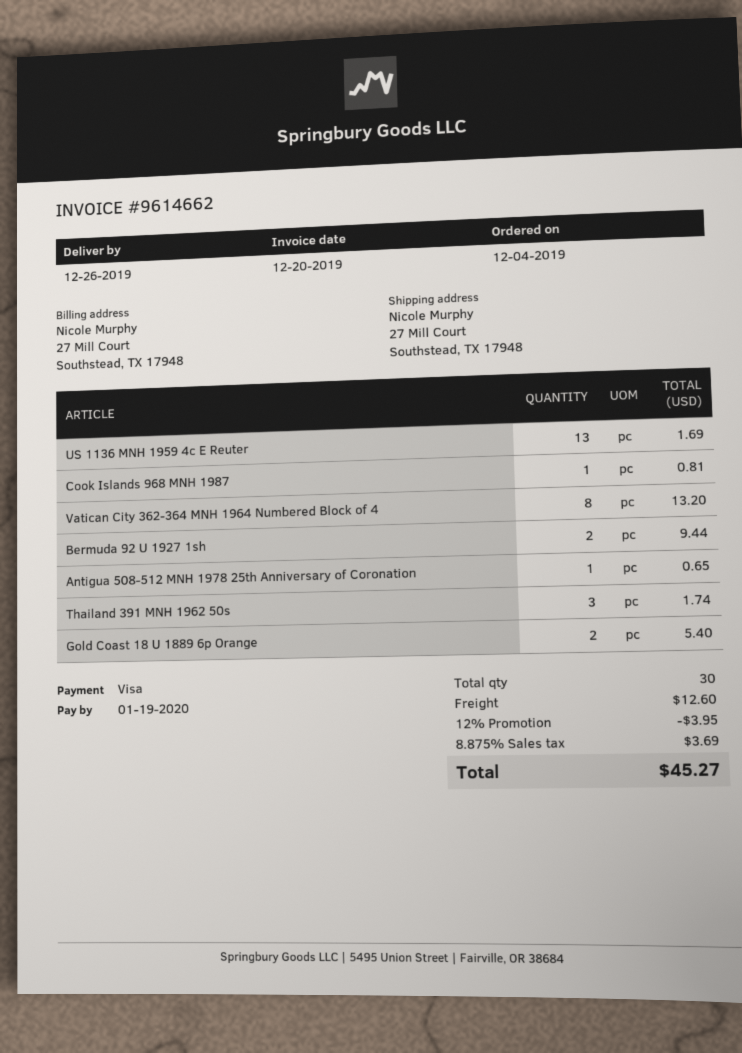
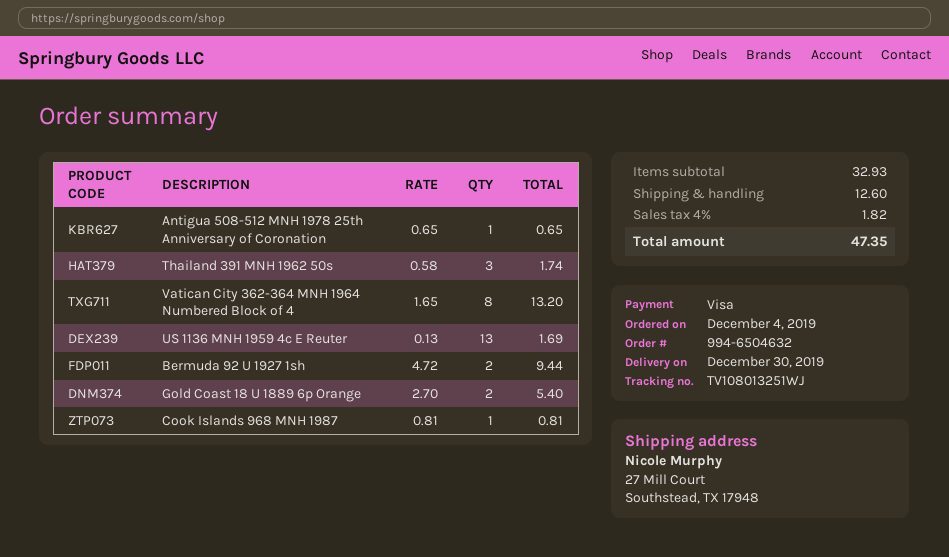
delivery date: 2019-12-26 -> 2019-12-30
discount: 12% = 3.95 -> none
tax: 8.875% = 3.69 -> 4% = 1.82
total: 45.27 -> 47.35

